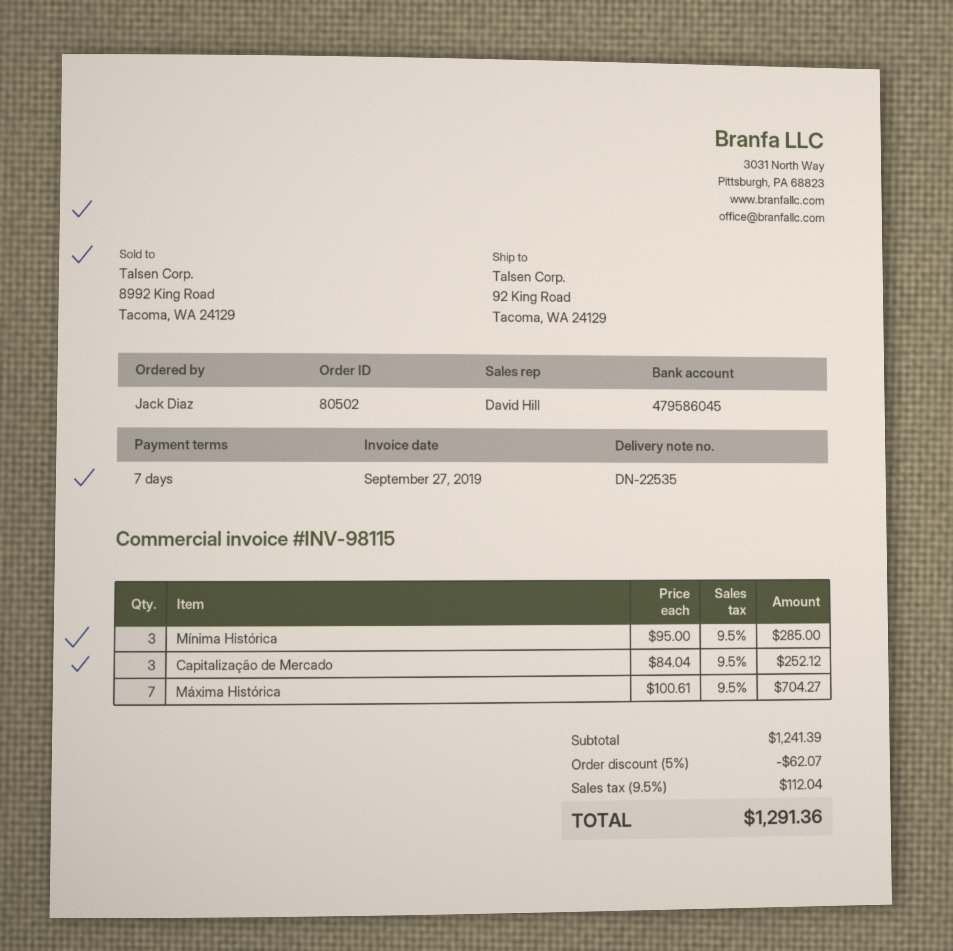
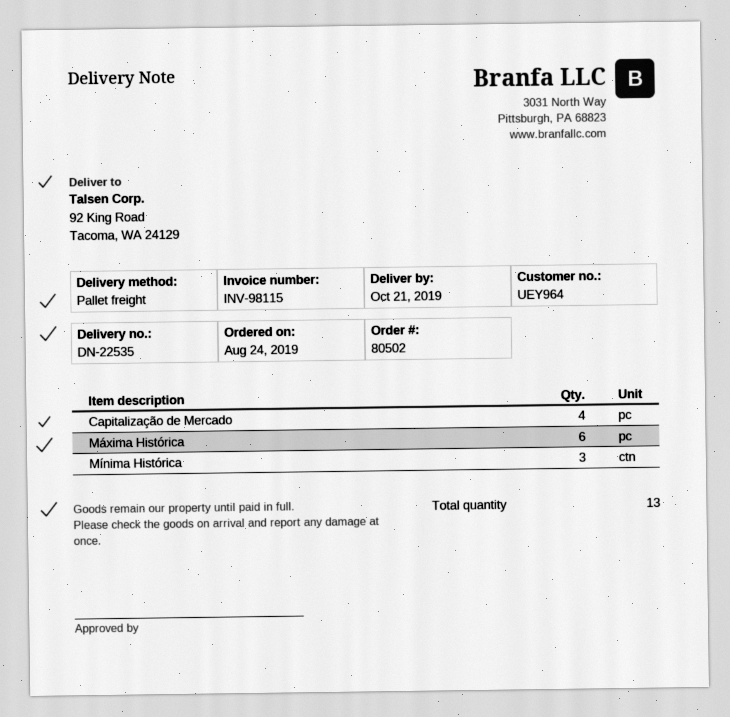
Capitalização de Mercado: 3 -> 4
Máxima Histórica: 7 -> 6

